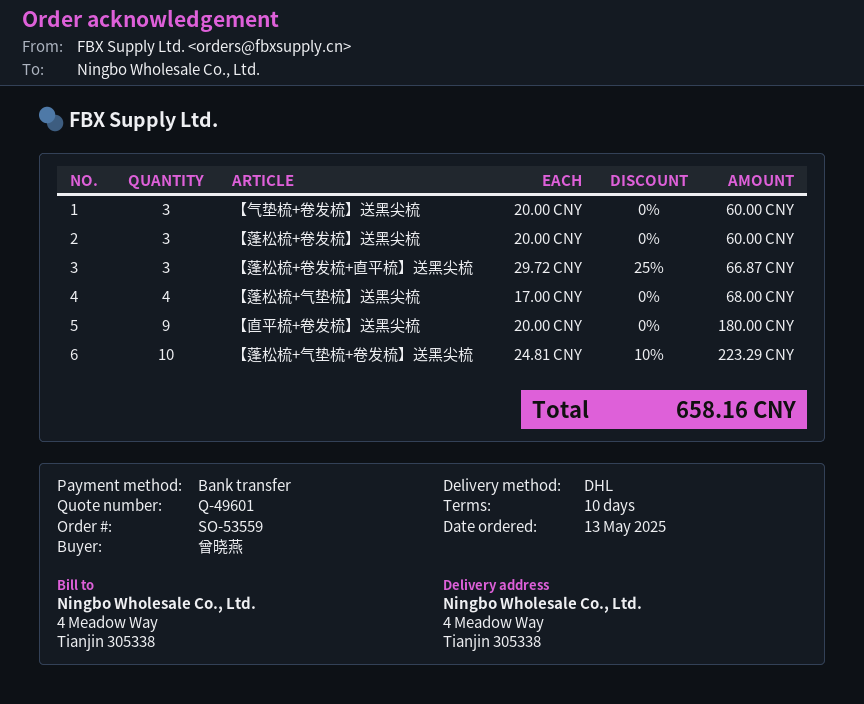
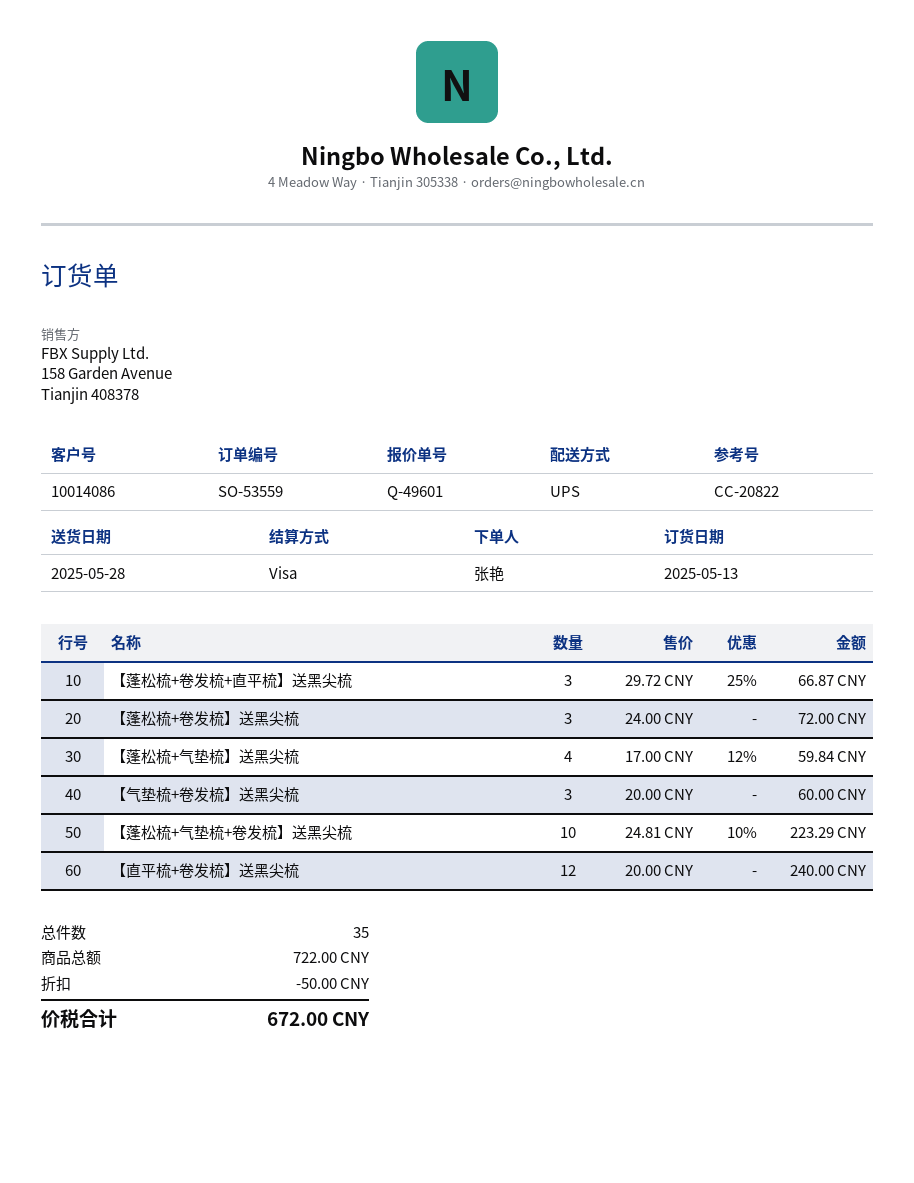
ordered by: 曾晓燕 -> 张艳
payment method: bank transfer -> Visa
shipping method: DHL -> UPS
【蓬松梳+卷发梳】送黑尖梳: 3 x 20.00 = 60.00 -> 3 x 24.00 = 72.00
【蓬松梳+气垫梳】送黑尖梳: 4 x 17.00 = 68.00 -> 4 x 17.00 - 12% = 59.84
【直平梳+卷发梳】送黑尖梳: 9 x 20.00 = 180.00 -> 12 x 20.00 = 240.00
discount: none -> 50.00
total: 658.16 -> 672.00

